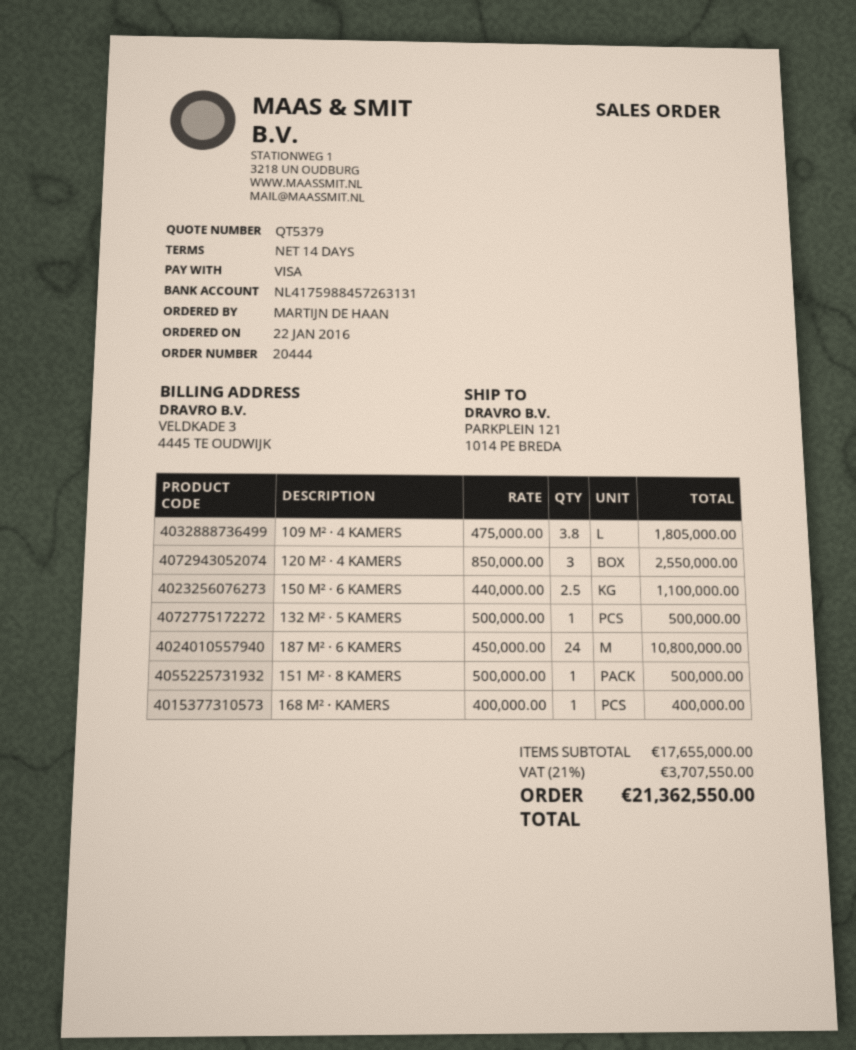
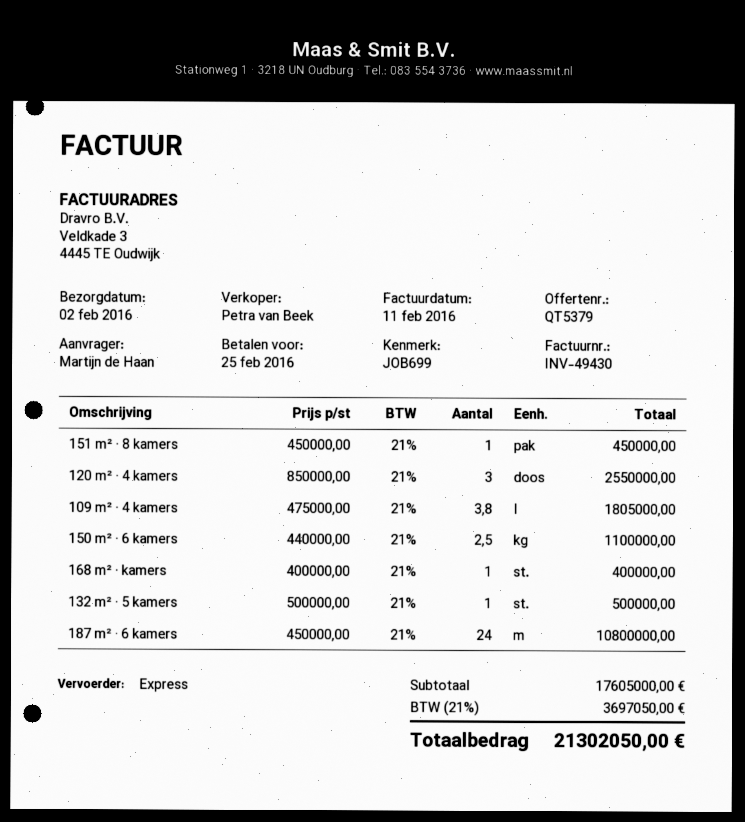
151 M² · 8 KAMERS: 1 x 500000.00 = 500000.00 -> 1 x 450000.00 = 450000.00
subtotal: 17655000.00 -> 17605000.00
tax: 21% = 3707550.00 -> 21% = 3697050.00
total: 21362550.00 -> 21302050.00

